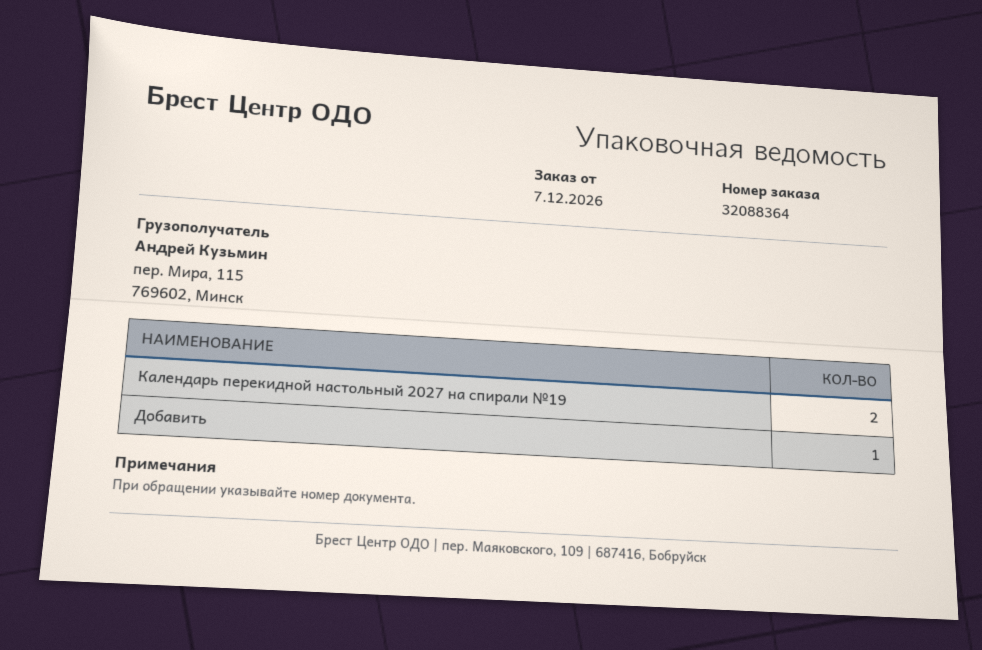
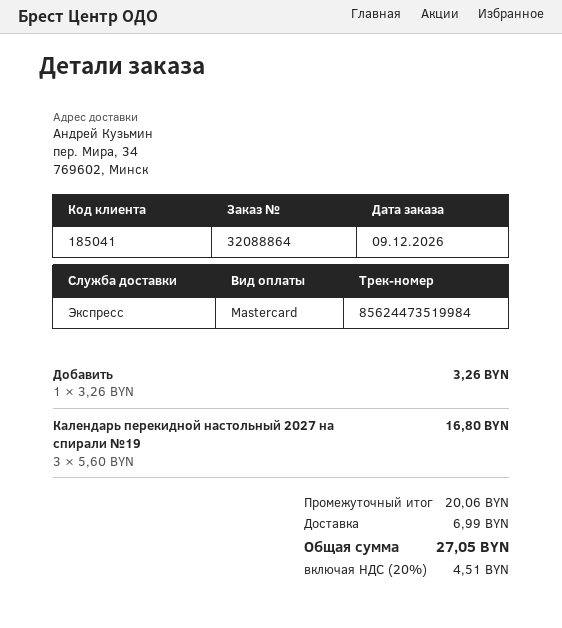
order number: 32088364 -> 32088864
order date: 2026-12-07 -> 2026-12-09
ship to: пер. Мира, 115, 769602, Минск -> пер. Мира, 34, 769602, Минск
Календарь перекидной настольный 2027 на спирали №19: 2 -> 3

